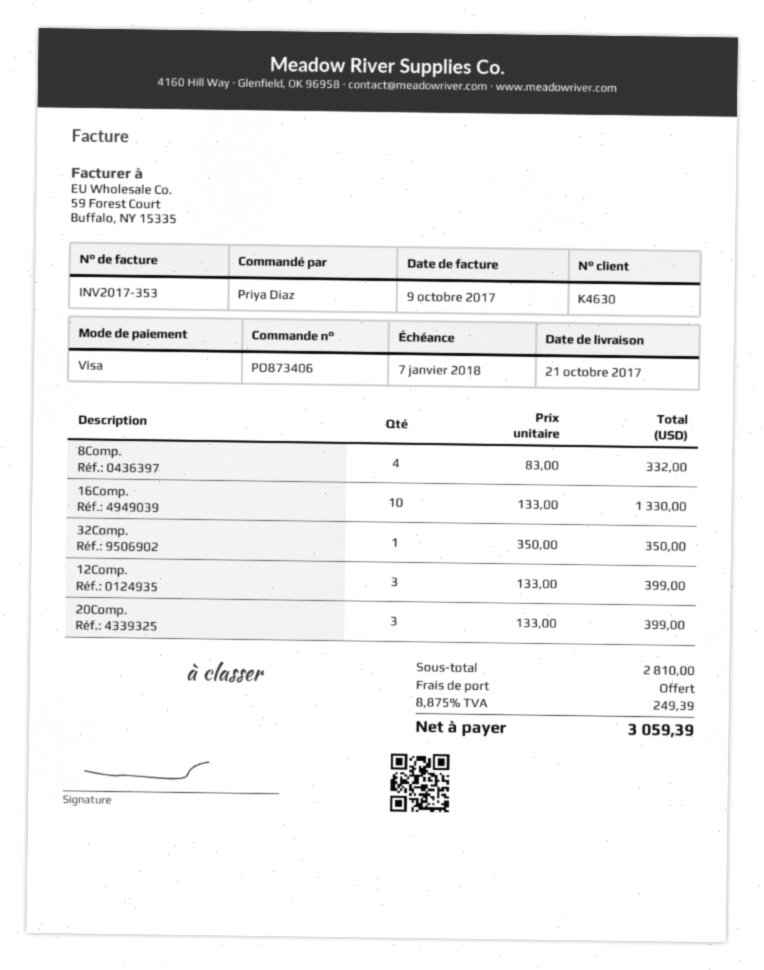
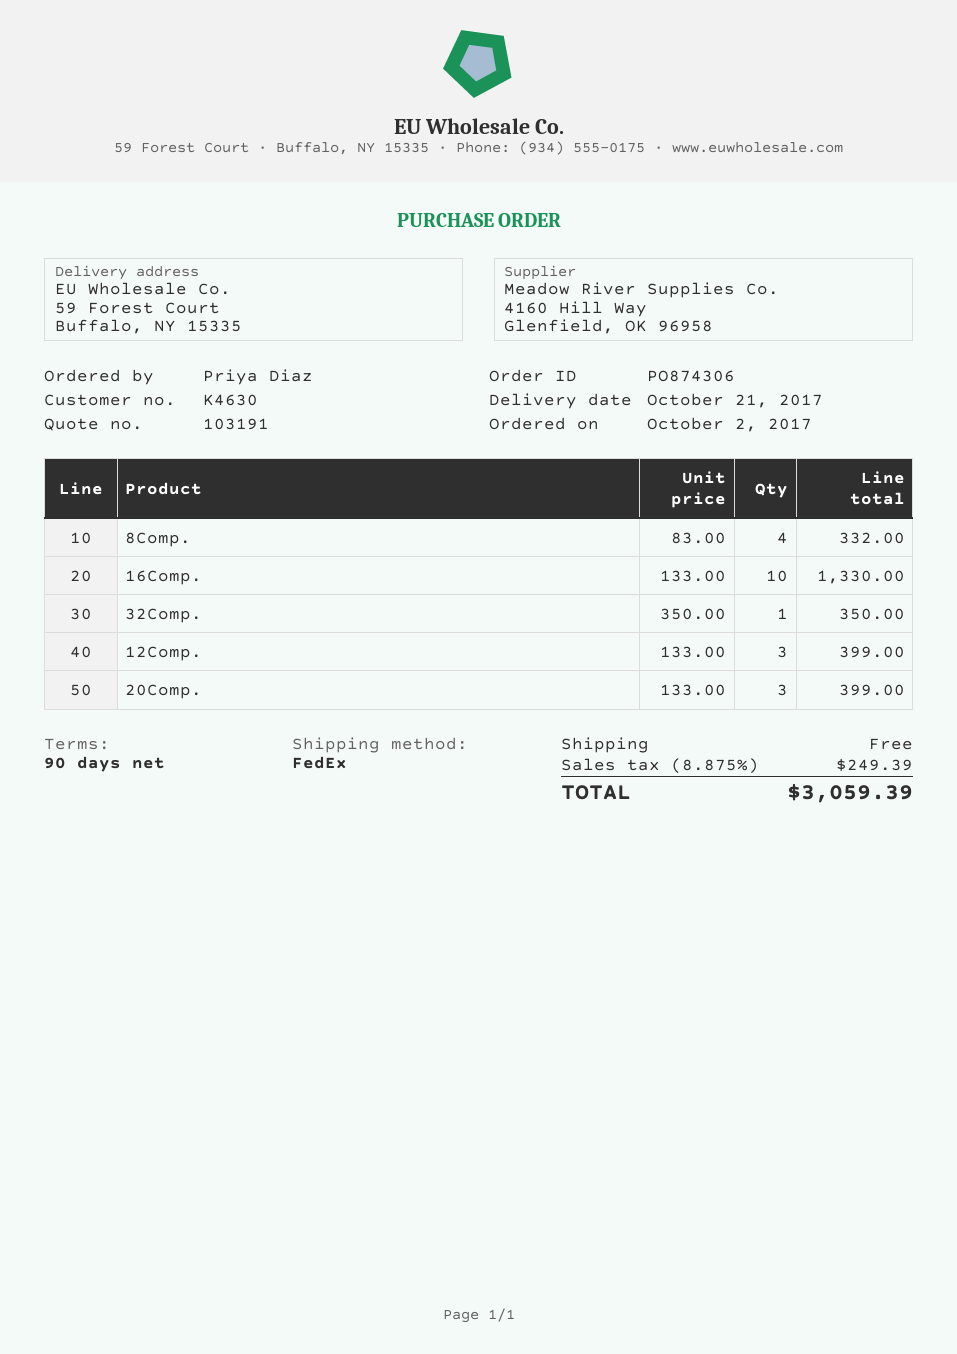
order number: PO873406 -> PO874306

